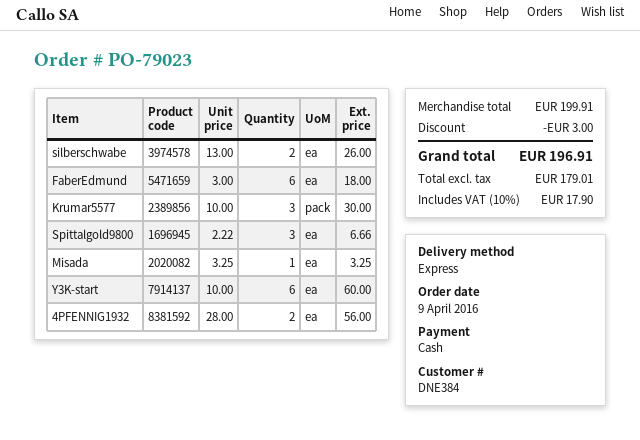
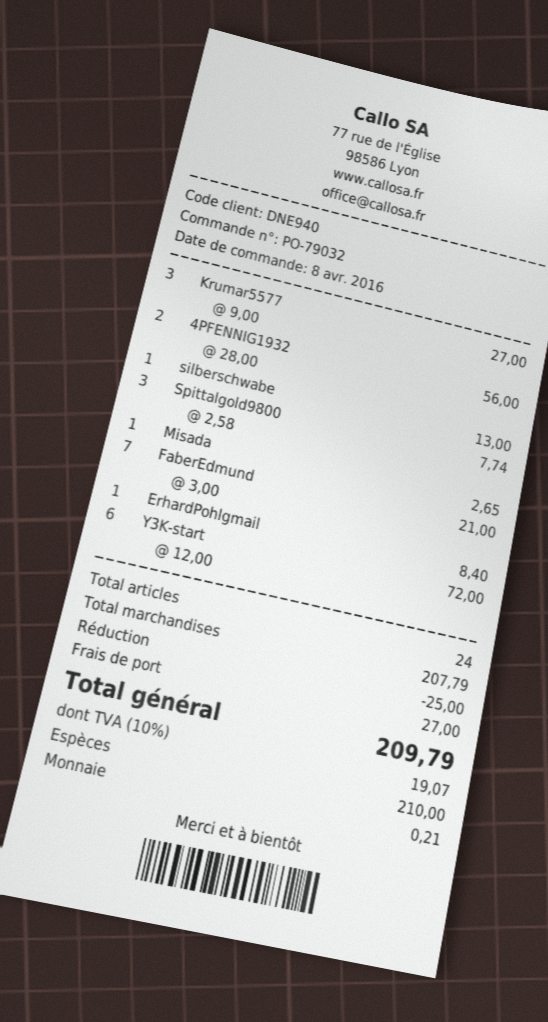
order number: PO-79023 -> PO-79032
order date: 2016-04-09 -> 2016-04-08
customer number: DNE384 -> DNE940
silberschwabe: 2 x 13.00 = 26.00 -> 1 x 13.00 = 13.00
FaberEdmund: 6 x 3.00 = 18.00 -> 7 x 3.00 = 21.00
Krumar5577: 3 x 10.00 = 30.00 -> 3 x 9.00 = 27.00
Spittalgold9800: 3 x 2.22 = 6.66 -> 3 x 2.58 = 7.74
Misada: 1 x 3.25 = 3.25 -> 1 x 2.65 = 2.65
Y3K-start: 6 x 10.00 = 60.00 -> 6 x 12.00 = 72.00
ErhardPohlgmail: none -> 1 x 8.40 = 8.40
subtotal: 199.91 -> 207.79
discount: 3.00 -> 25.00
shipping: none -> 27.00
tax: 10% = 17.90 -> 10% = 19.07
total: 196.91 -> 209.79

